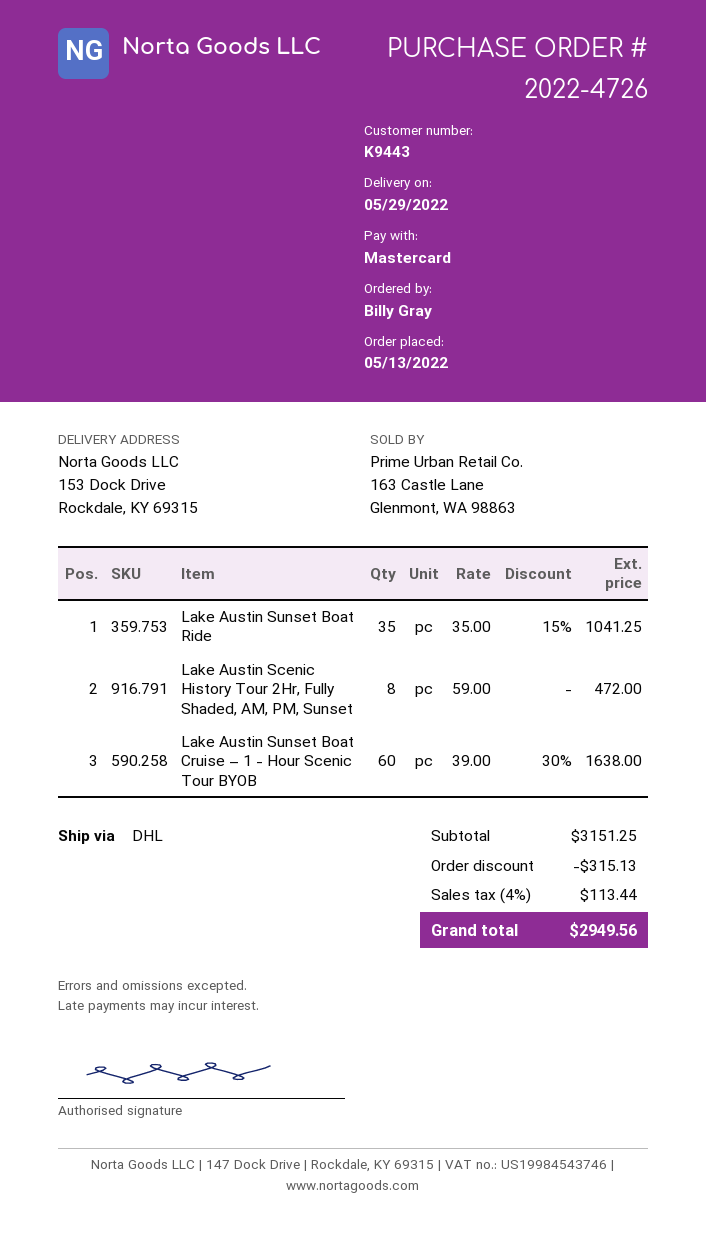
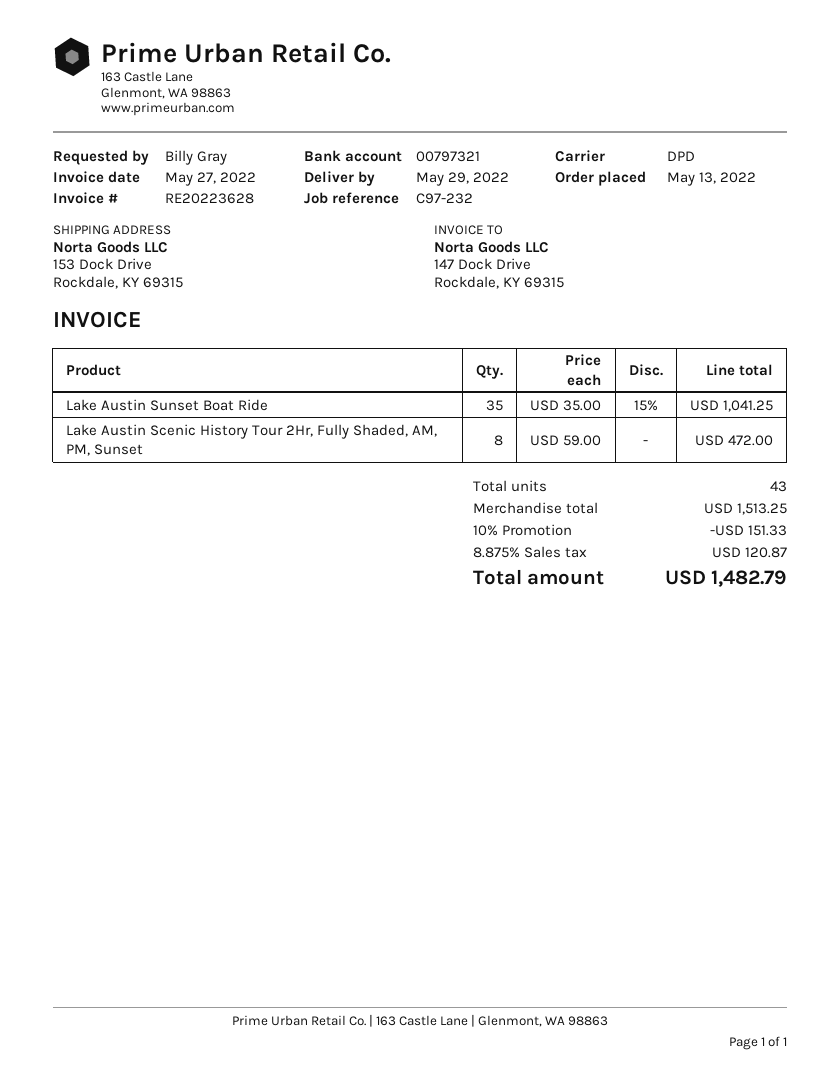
shipping method: DHL -> DPD
Lake Austin Sunset Boat Cruise – 1 - Hour Scenic Tour BYOB: 60 x 39.00 - 30% = 1638.00 -> none
subtotal: 3151.25 -> 1513.25
discount: 315.13 -> 151.33
tax: 4% = 113.44 -> 8.875% = 120.87
total: 2949.56 -> 1482.79

